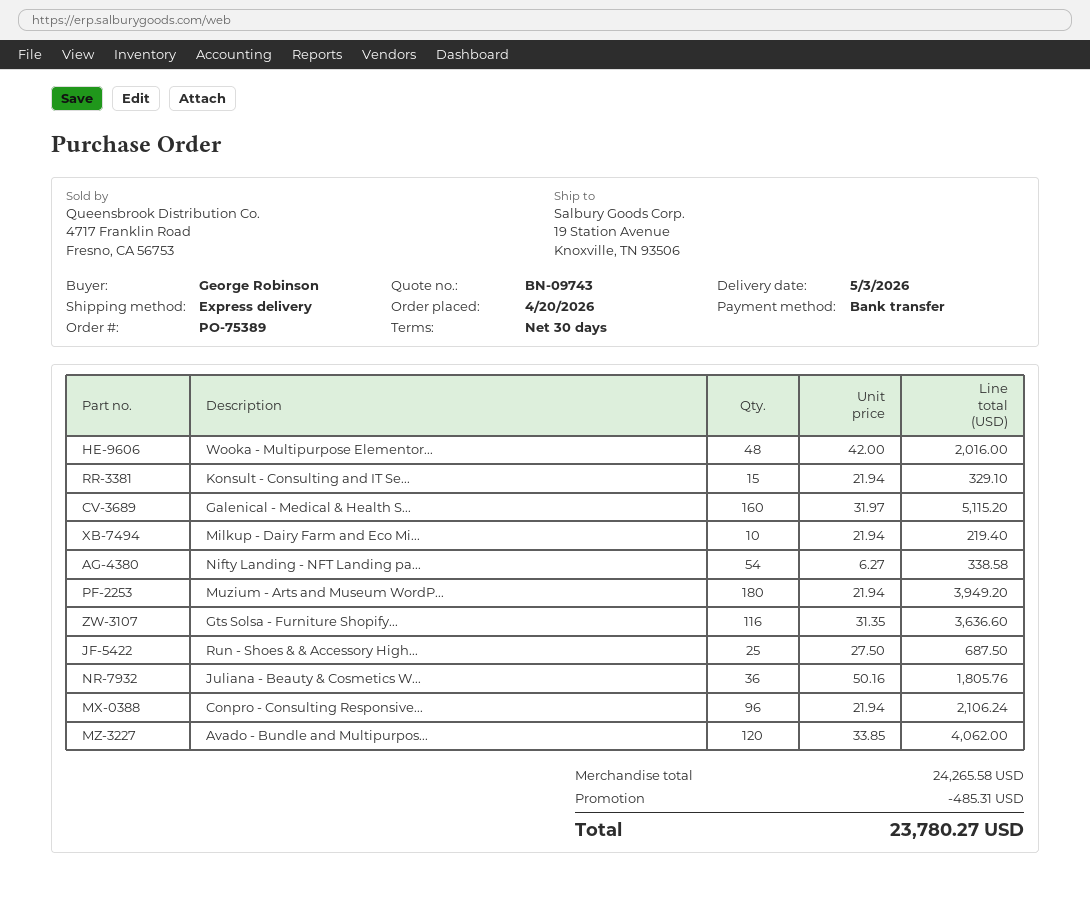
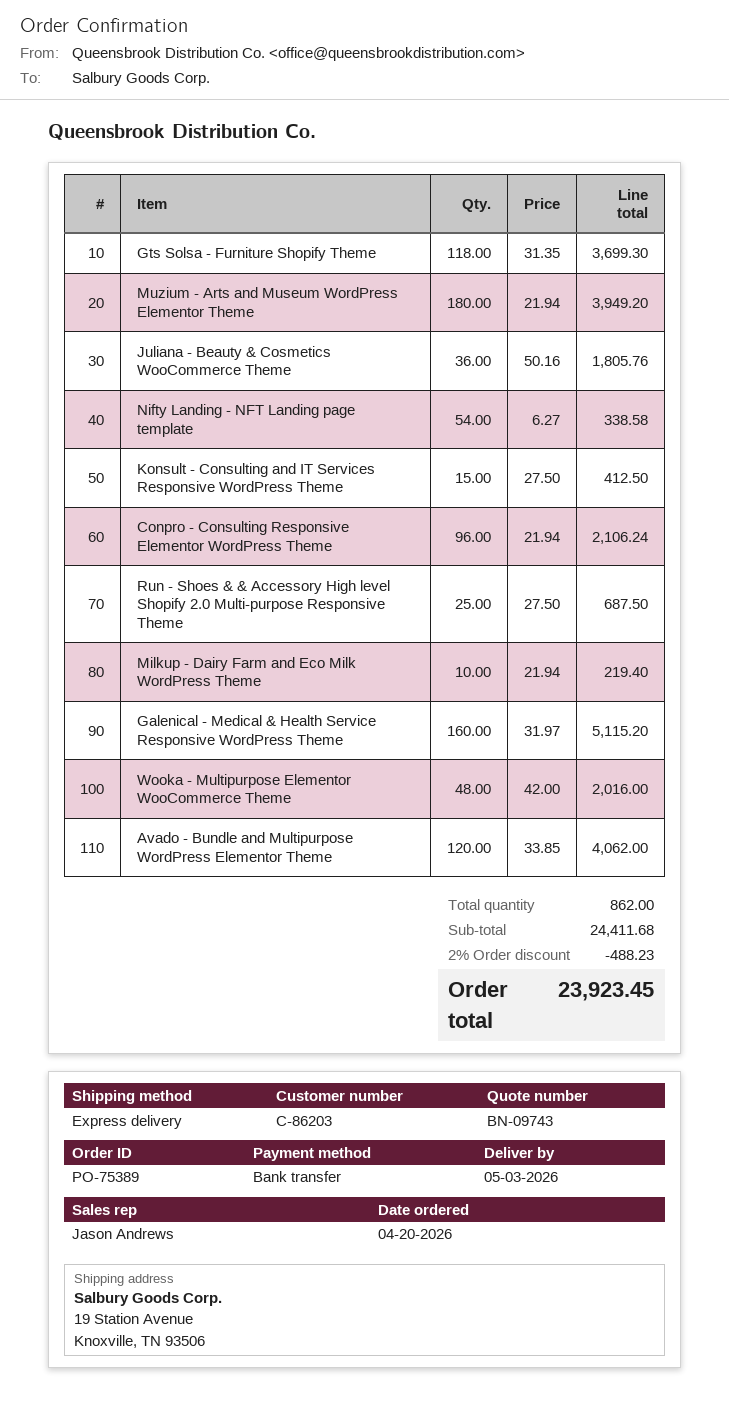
Konsult - Consulting and IT Se...: 15 x 21.94 = 329.10 -> 15 x 27.50 = 412.50
Gts Solsa - Furniture Shopify...: 116 x 31.35 = 3636.60 -> 118 x 31.35 = 3699.30
subtotal: 24265.58 -> 24411.68
discount: 485.31 -> 488.23
total: 23780.27 -> 23923.45

